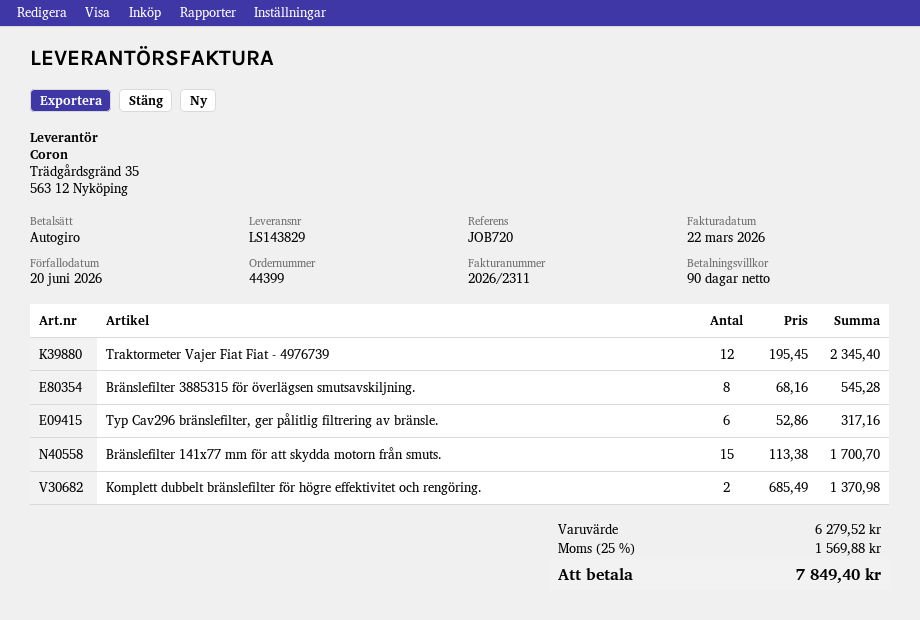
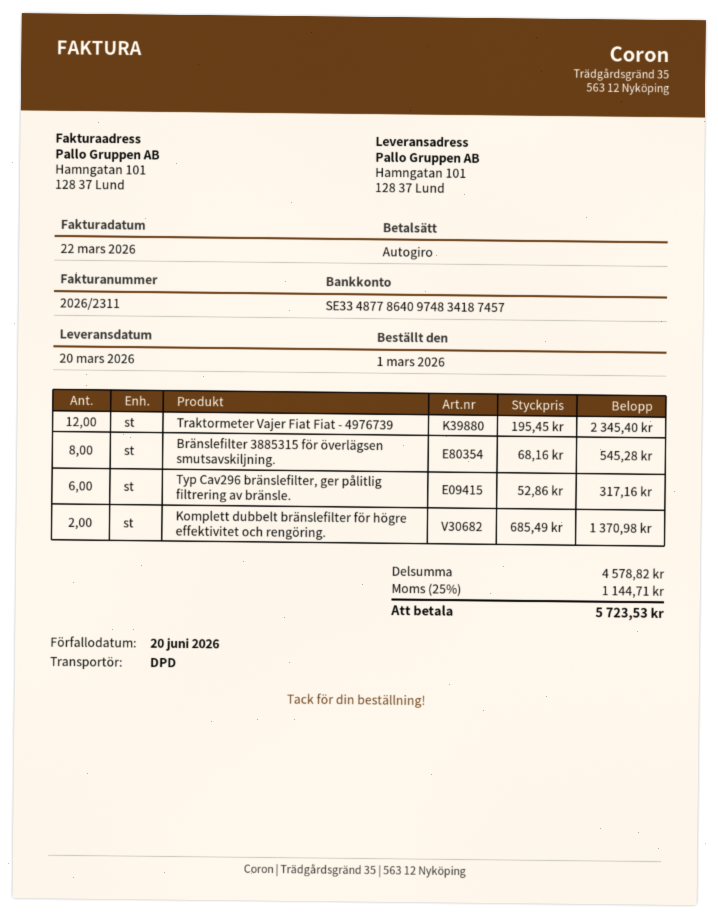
Bränslefilter 141x77 mm för att skydda motorn från smuts.: 15 x 113.38 = 1700.70 -> none
subtotal: 6279.52 -> 4578.82
tax: 25% = 1569.88 -> 25% = 1144.71
total: 7849.40 -> 5723.53

